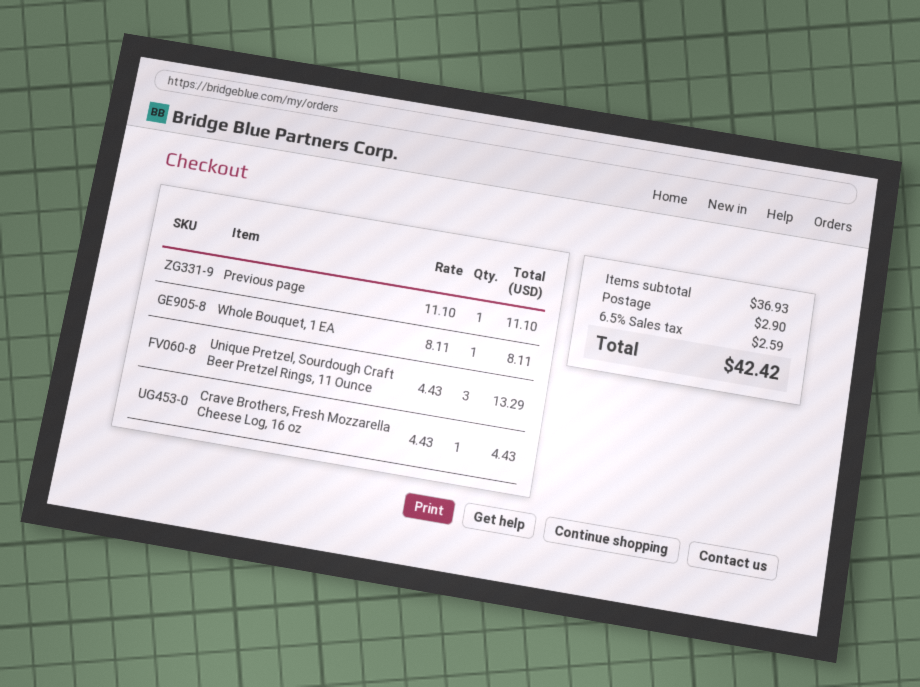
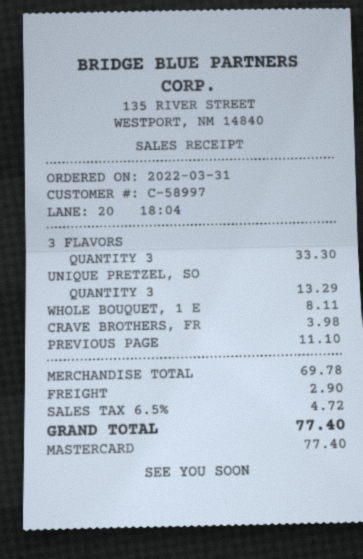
Crave Brothers, Fresh Mozzarella Cheese Log, 16 oz: 1 for 4.43 -> 1 for 3.98
3 FLAVORS: none -> 3 for 33.30
subtotal: 36.93 -> 69.78
tax: 6.5% = 2.59 -> 6.5% = 4.72
total: 42.42 -> 77.40

